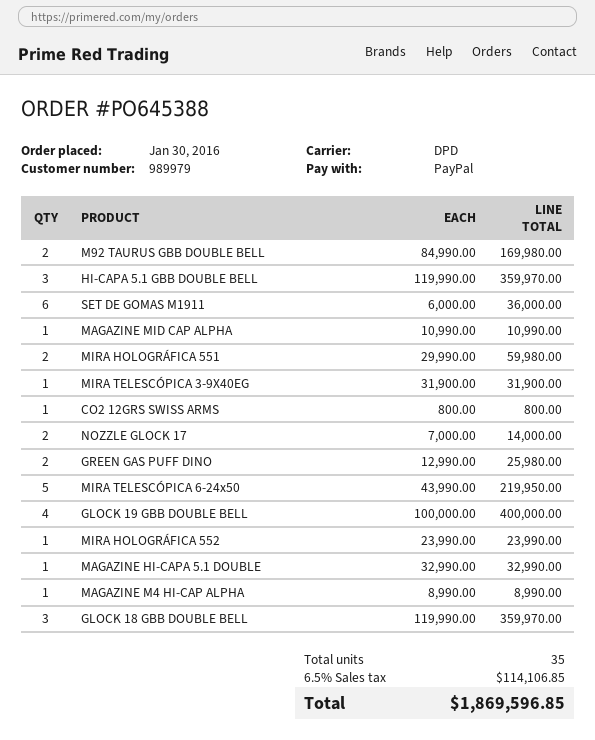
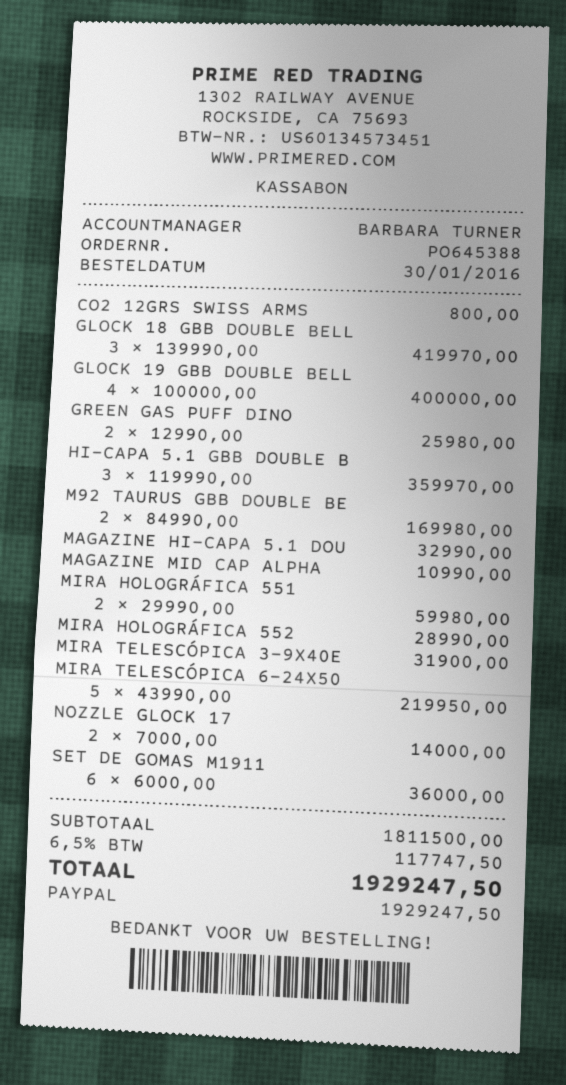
MIRA HOLOGRÁFICA 552: 1 x 23990.00 = 23990.00 -> 1 x 28990.00 = 28990.00
MAGAZINE M4 HI-CAP ALPHA: 1 x 8990.00 = 8990.00 -> none
GLOCK 18 GBB DOUBLE BELL: 3 x 119990.00 = 359970.00 -> 3 x 139990.00 = 419970.00
tax: 6.5% = 114106.85 -> 6.5% = 117747.50
total: 1869596.85 -> 1929247.50

